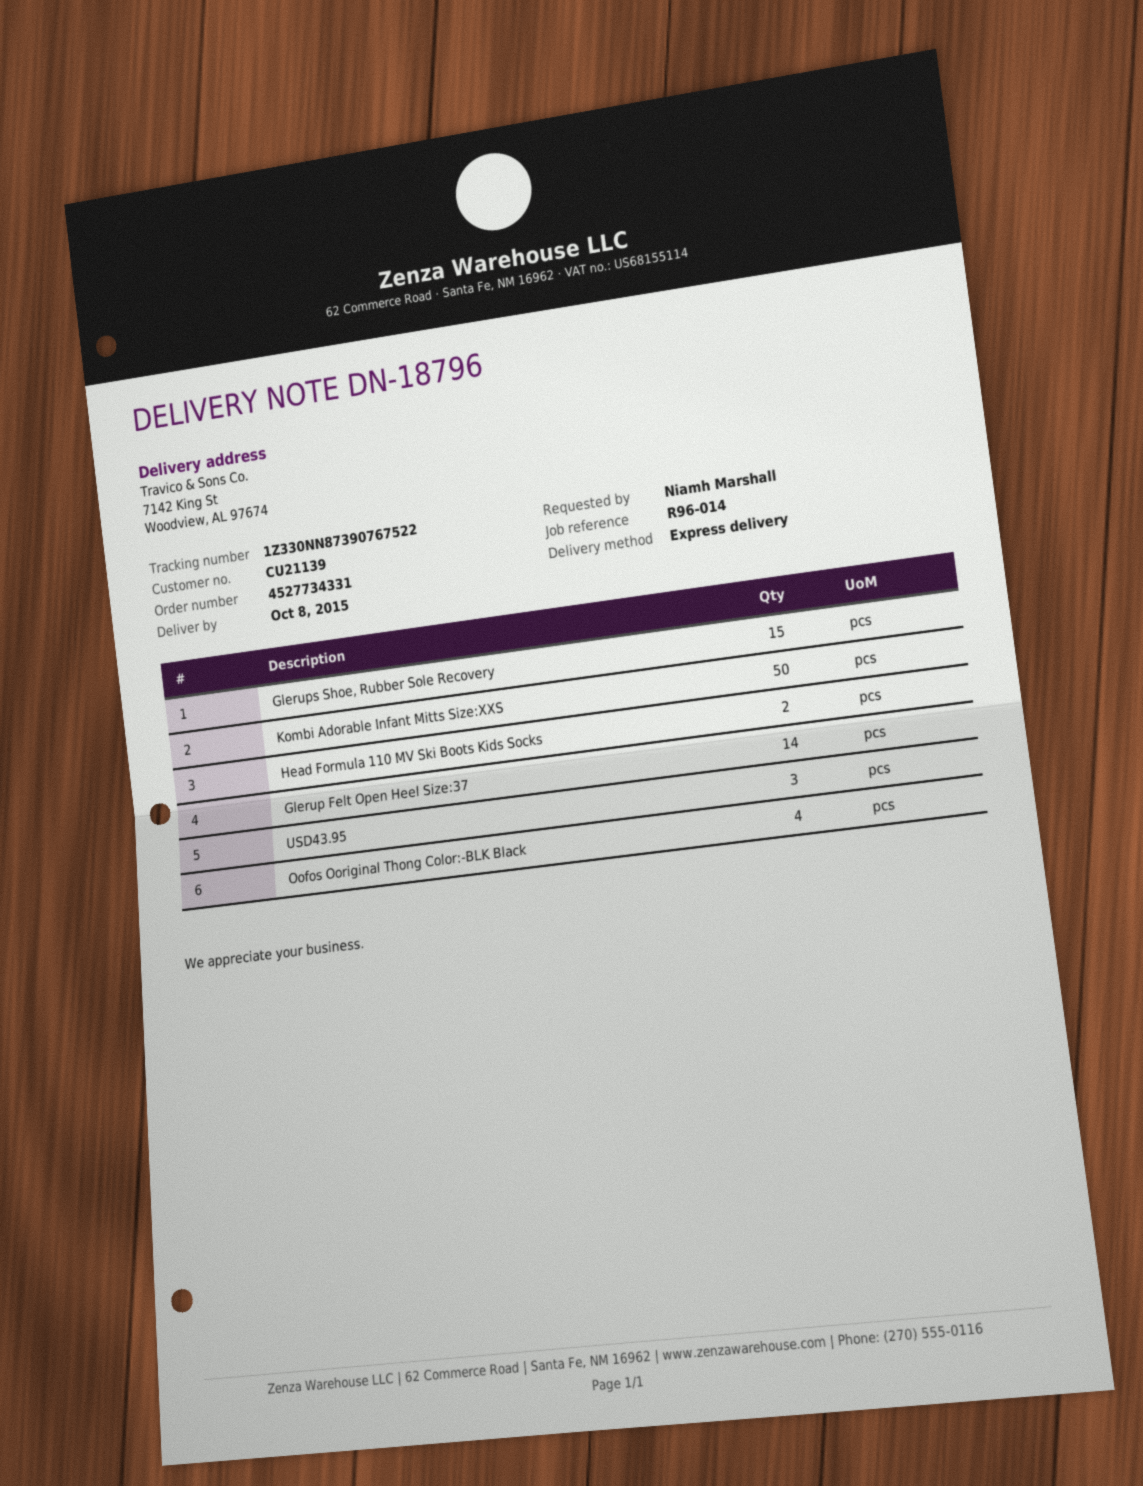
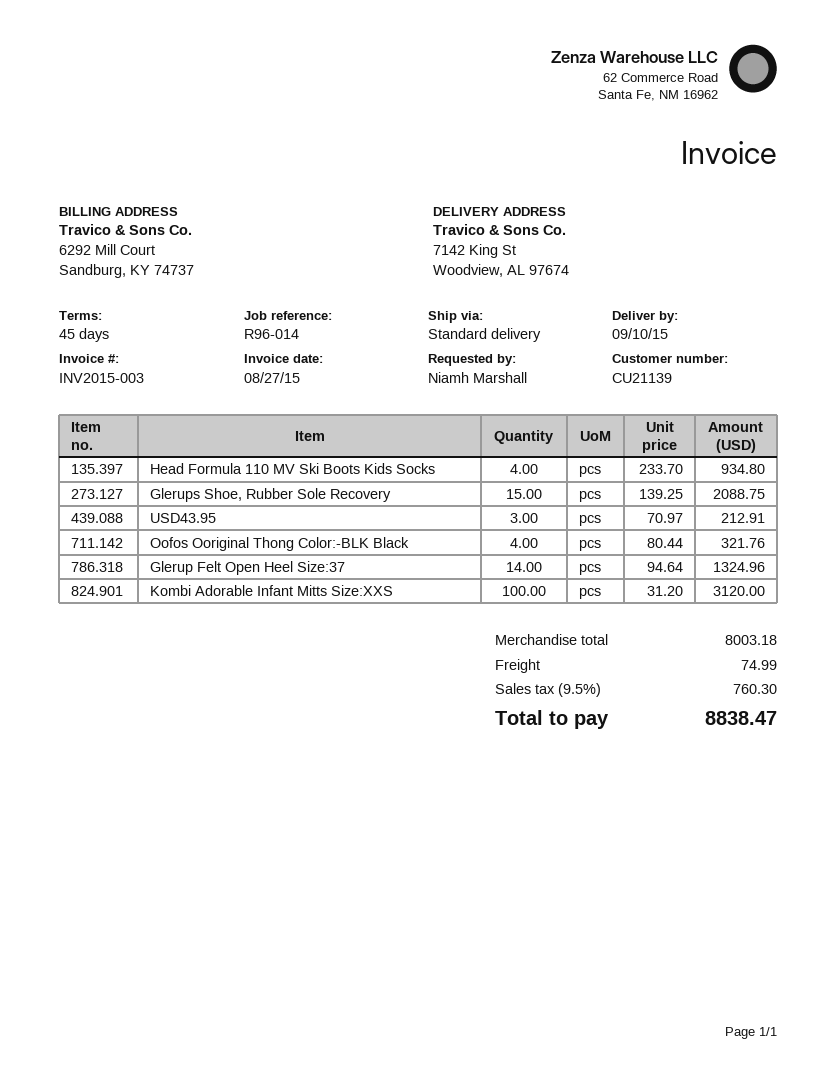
delivery date: 2015-10-08 -> 2015-09-10
shipping method: express -> standard
Kombi Adorable Infant Mitts Size:XXS: 50 -> 100
Head Formula 110 MV Ski Boots Kids Socks: 2 -> 4

